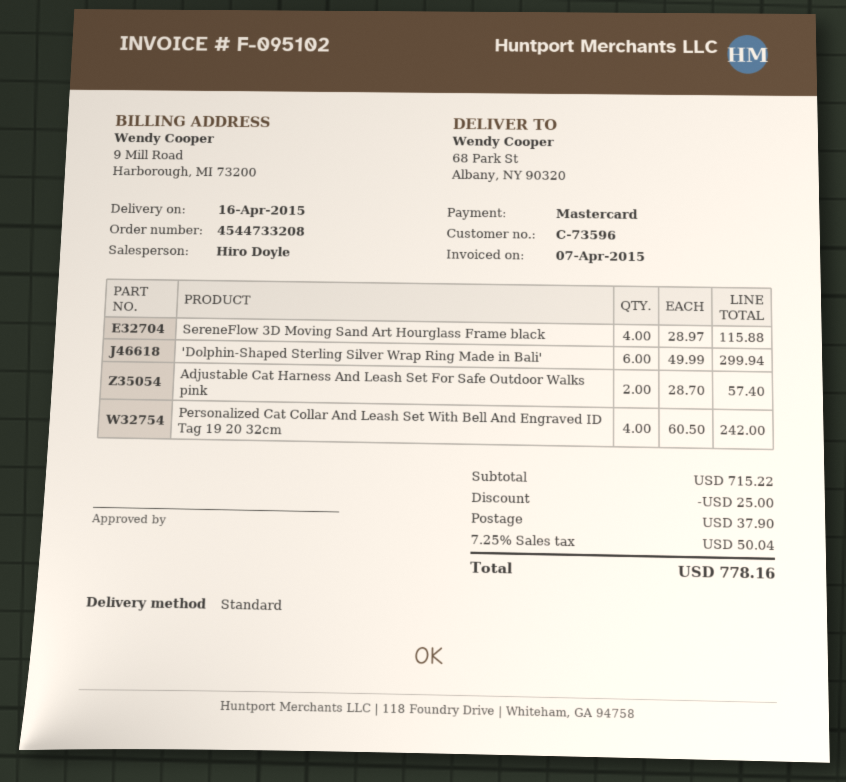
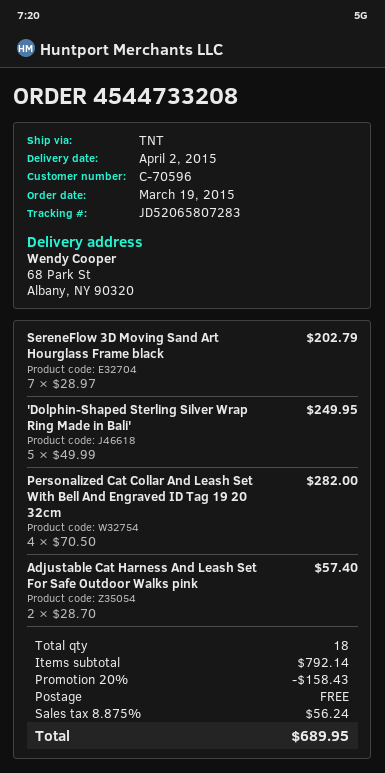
delivery date: 2015-04-16 -> 2015-04-02
customer number: C-73596 -> C-70596
shipping method: standard -> TNT
SereneFlow 3D Moving Sand Art Hourglass Frame black: 4 x 28.97 = 115.88 -> 7 x 28.97 = 202.79
'Dolphin-Shaped Sterling Silver Wrap Ring Made in Bali': 6 x 49.99 = 299.94 -> 5 x 49.99 = 249.95
Personalized Cat Collar And Leash Set With Bell And Engraved ID Tag 19 20 32cm: 4 x 60.50 = 242.00 -> 4 x 70.50 = 282.00
subtotal: 715.22 -> 792.14
discount: 25.00 -> 158.43
shipping: 37.90 -> 0.00
tax: 7.25% = 50.04 -> 8.875% = 56.24
total: 778.16 -> 689.95

